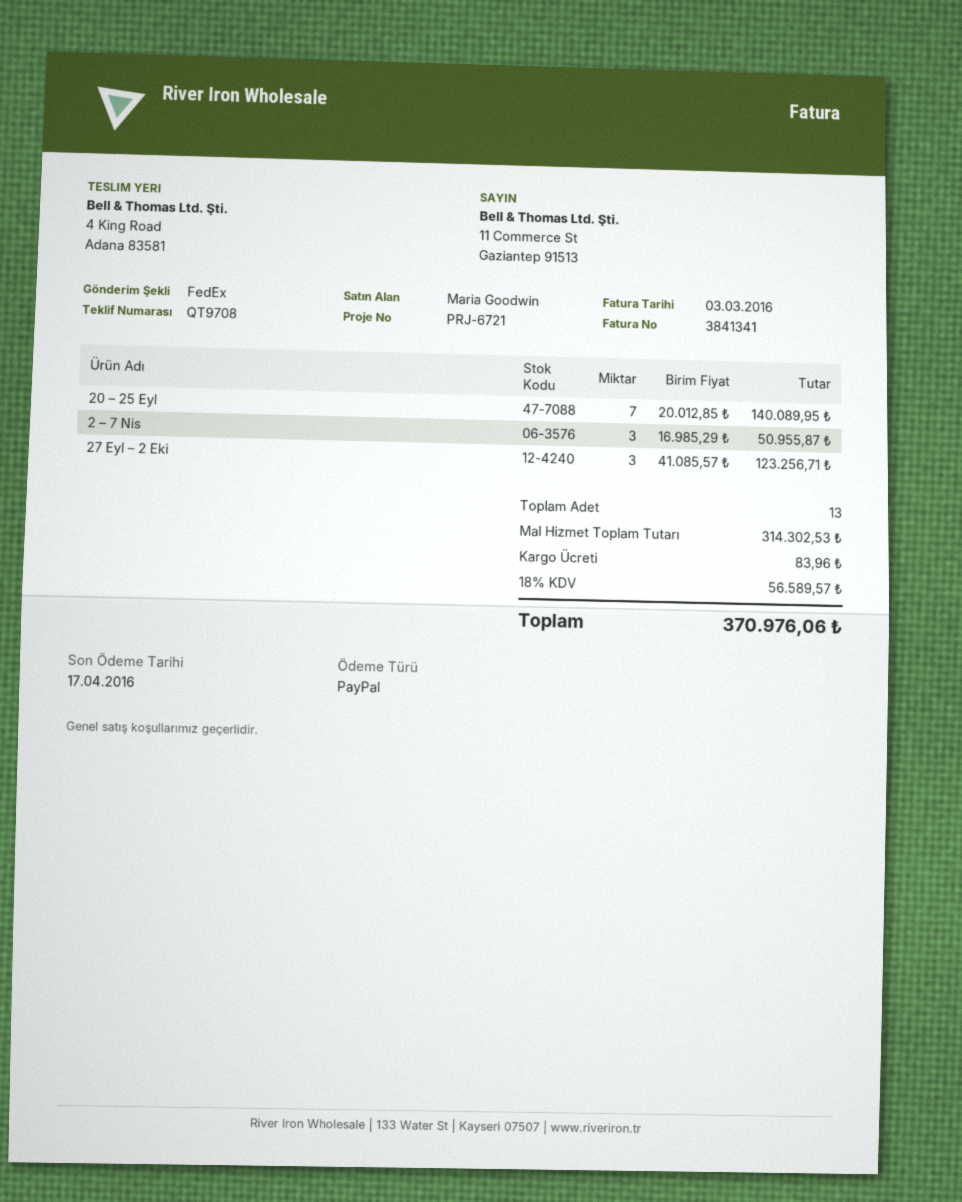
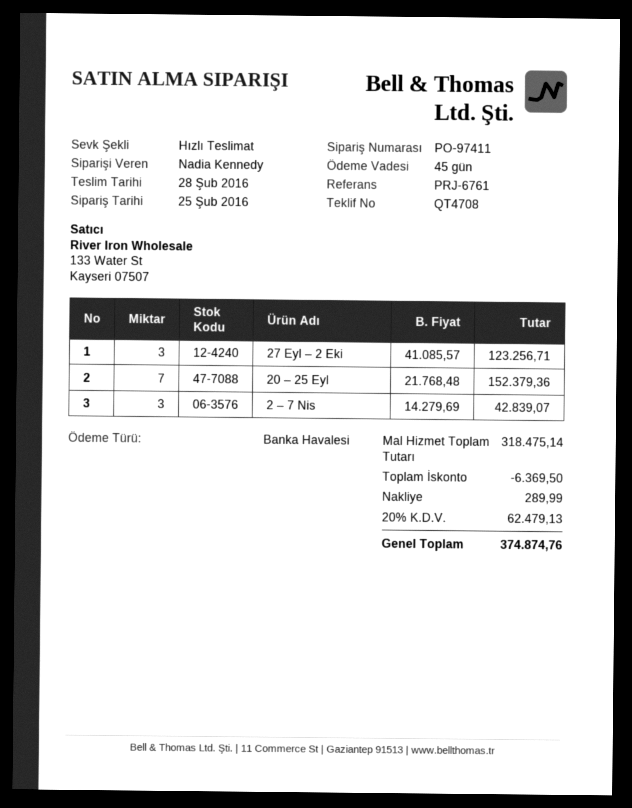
quote number: QT9708 -> QT4708
reference: PRJ-6721 -> PRJ-6761
ordered by: Maria Goodwin -> Nadia Kennedy
payment method: PayPal -> bank transfer
shipping method: FedEx -> express
20 – 25 Eyl: 7 x 20012.85 = 140089.95 -> 7 x 21768.48 = 152379.36
2 – 7 Nis: 3 x 16985.29 = 50955.87 -> 3 x 14279.69 = 42839.07
subtotal: 314302.53 -> 318475.14
discount: none -> 6369.50
shipping: 83.96 -> 289.99
tax: 18% = 56589.57 -> 20% = 62479.13
total: 370976.06 -> 374874.76

